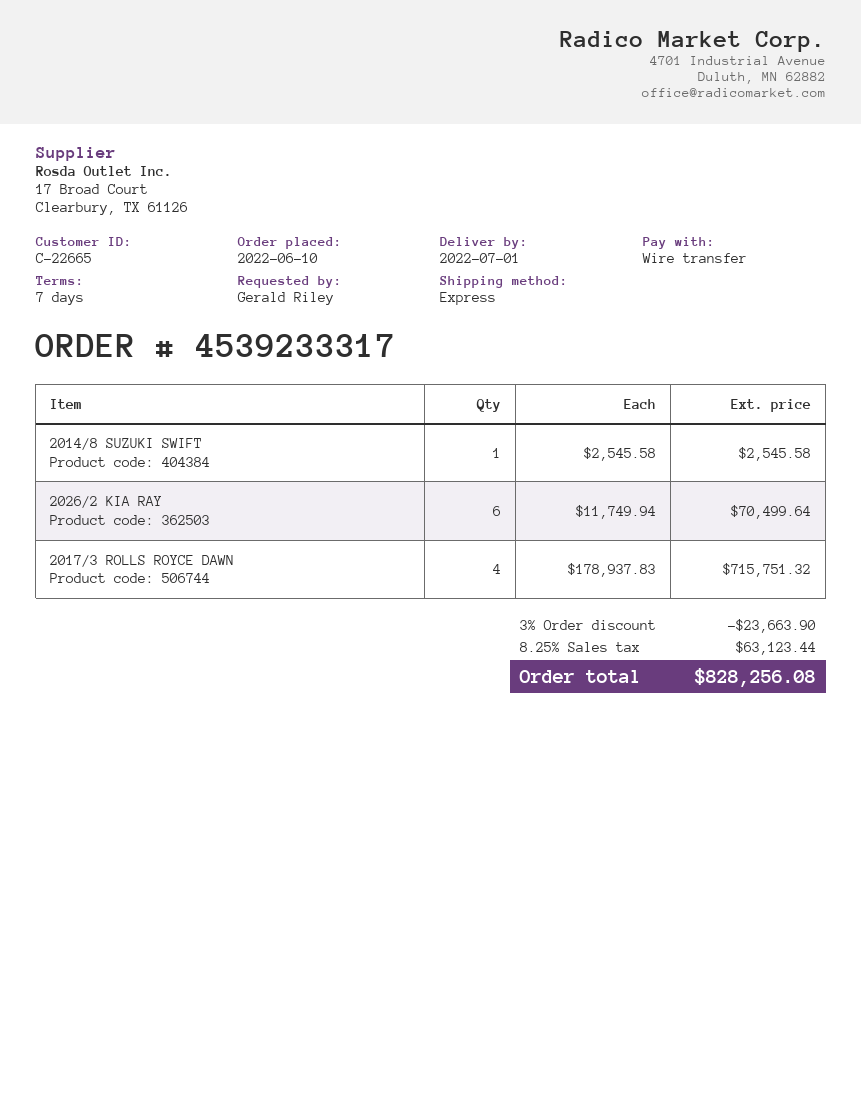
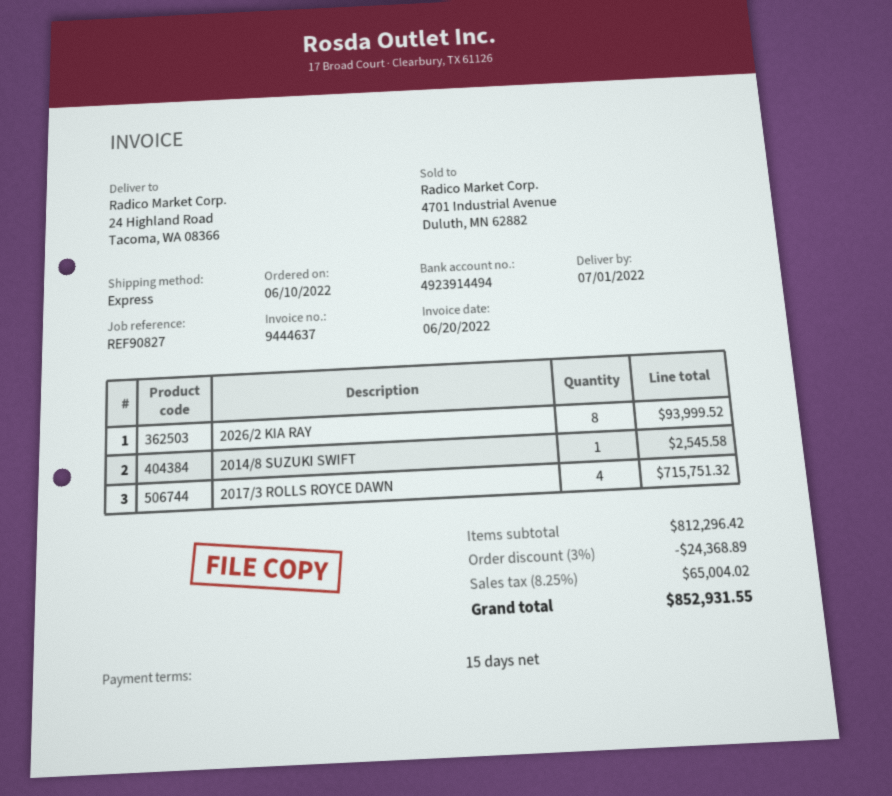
payment terms: 7 days -> 15 days
2026/2 KIA RAY: 6 for 70499.64 -> 8 for 93999.52
discount: 3% = 23663.90 -> 3% = 24368.89
tax: 8.25% = 63123.44 -> 8.25% = 65004.02
total: 828256.08 -> 852931.55

